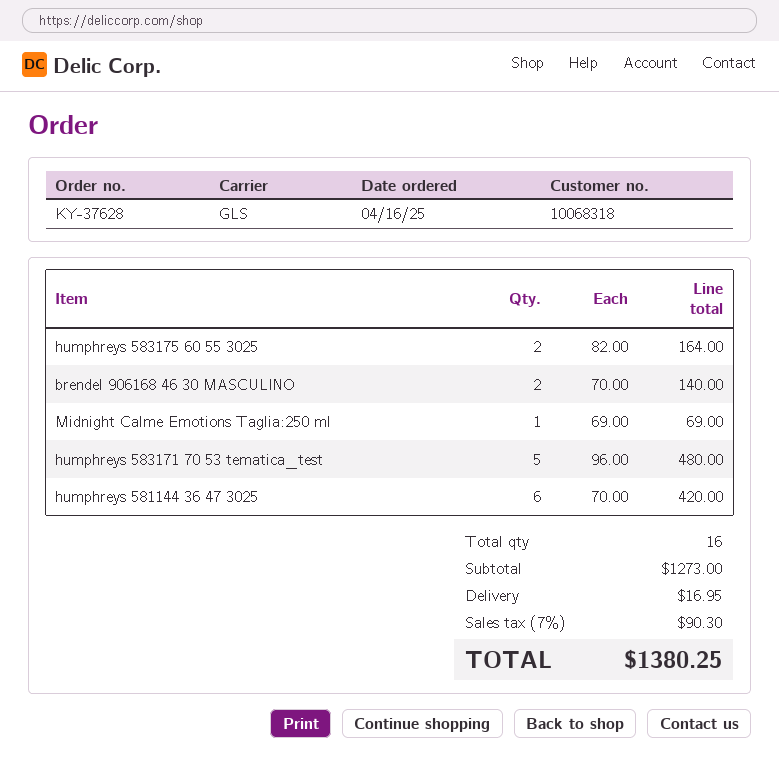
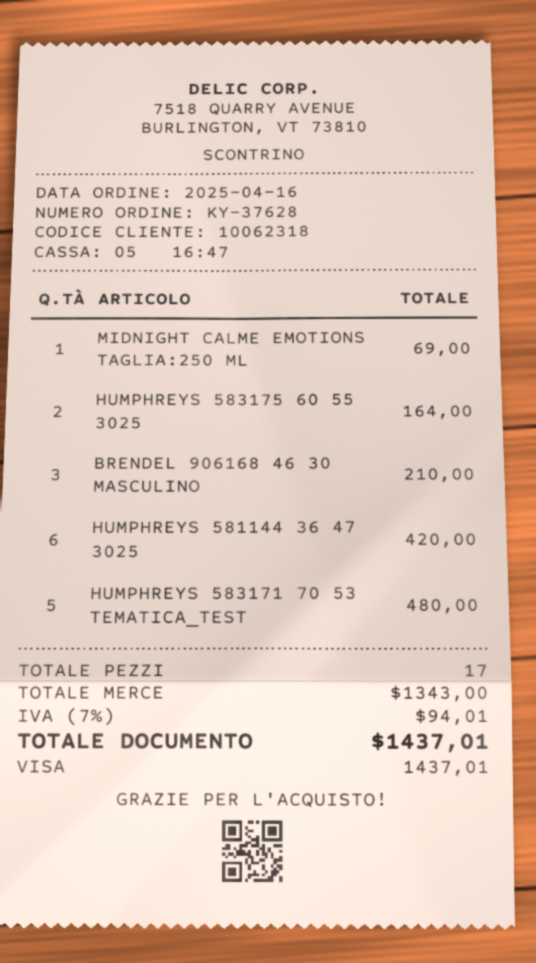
customer number: 10068318 -> 10062318
brendel 906168 46 30 MASCULINO: 2 for 140.00 -> 3 for 210.00
total quantity: 16 -> 17
subtotal: 1273.00 -> 1343.00
shipping: 16.95 -> none
tax: 7% = 90.30 -> 7% = 94.01
total: 1380.25 -> 1437.01

